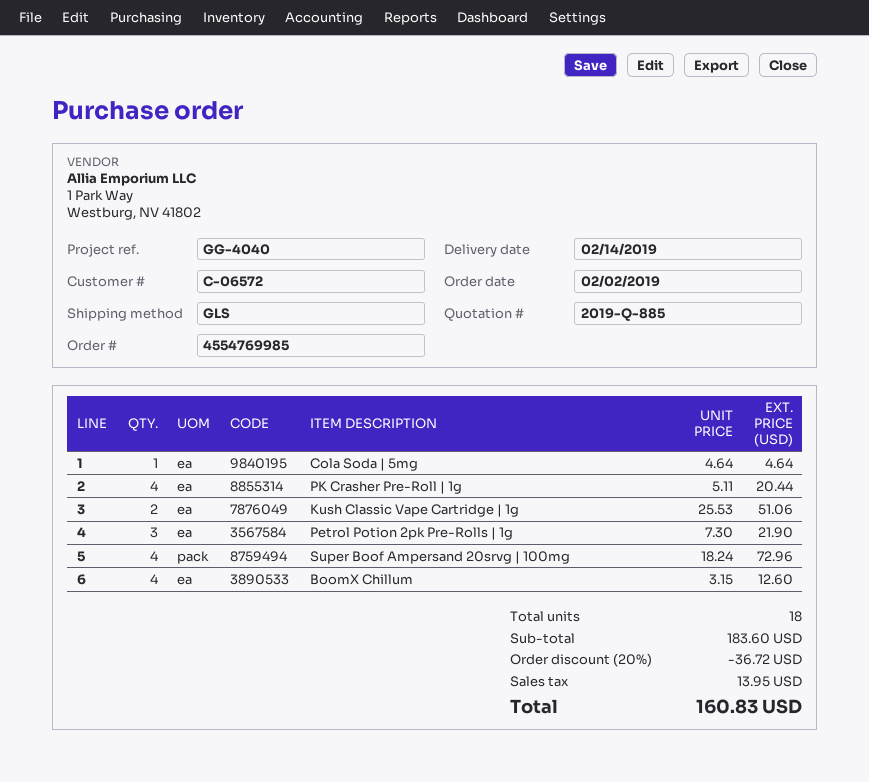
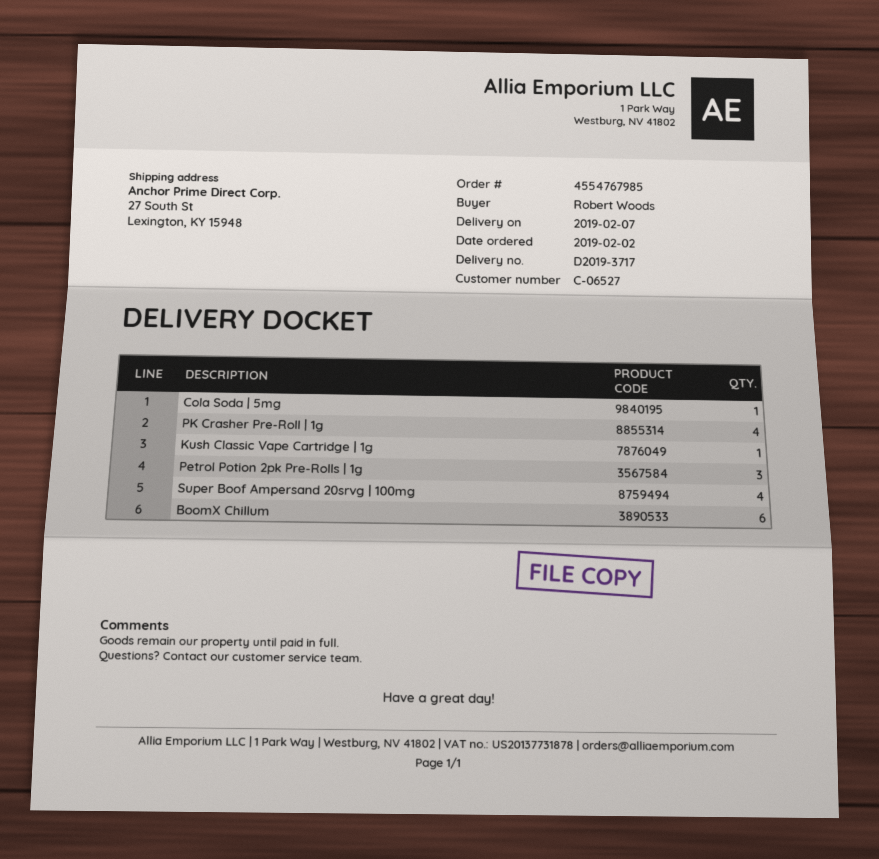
order number: 4554769985 -> 4554767985
delivery date: 2019-02-14 -> 2019-02-07
customer number: C-06572 -> C-06527
Kush Classic Vape Cartridge | 1g: 2 -> 1
BoomX Chillum: 4 -> 6

